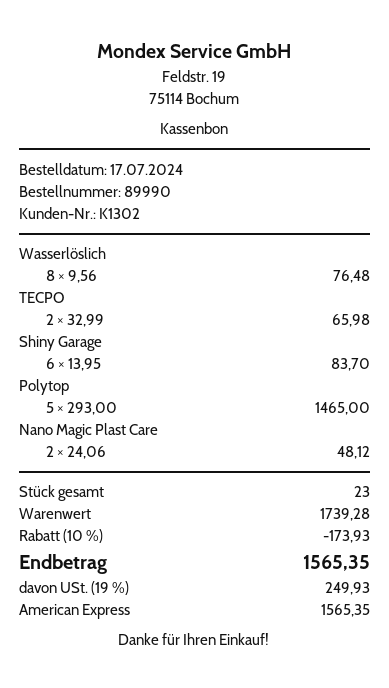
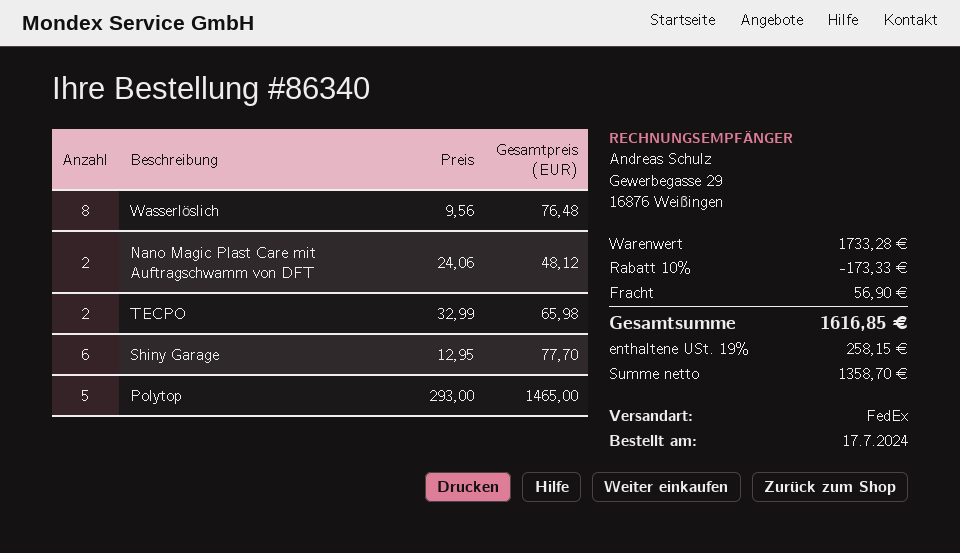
order number: 89990 -> 86340
Shiny Garage: 6 x 13.95 = 83.70 -> 6 x 12.95 = 77.70
subtotal: 1739.28 -> 1733.28
discount: 10% = 173.93 -> 10% = 173.33
shipping: none -> 56.90
tax: 19% = 249.93 -> 19% = 258.15
total: 1565.35 -> 1616.85

